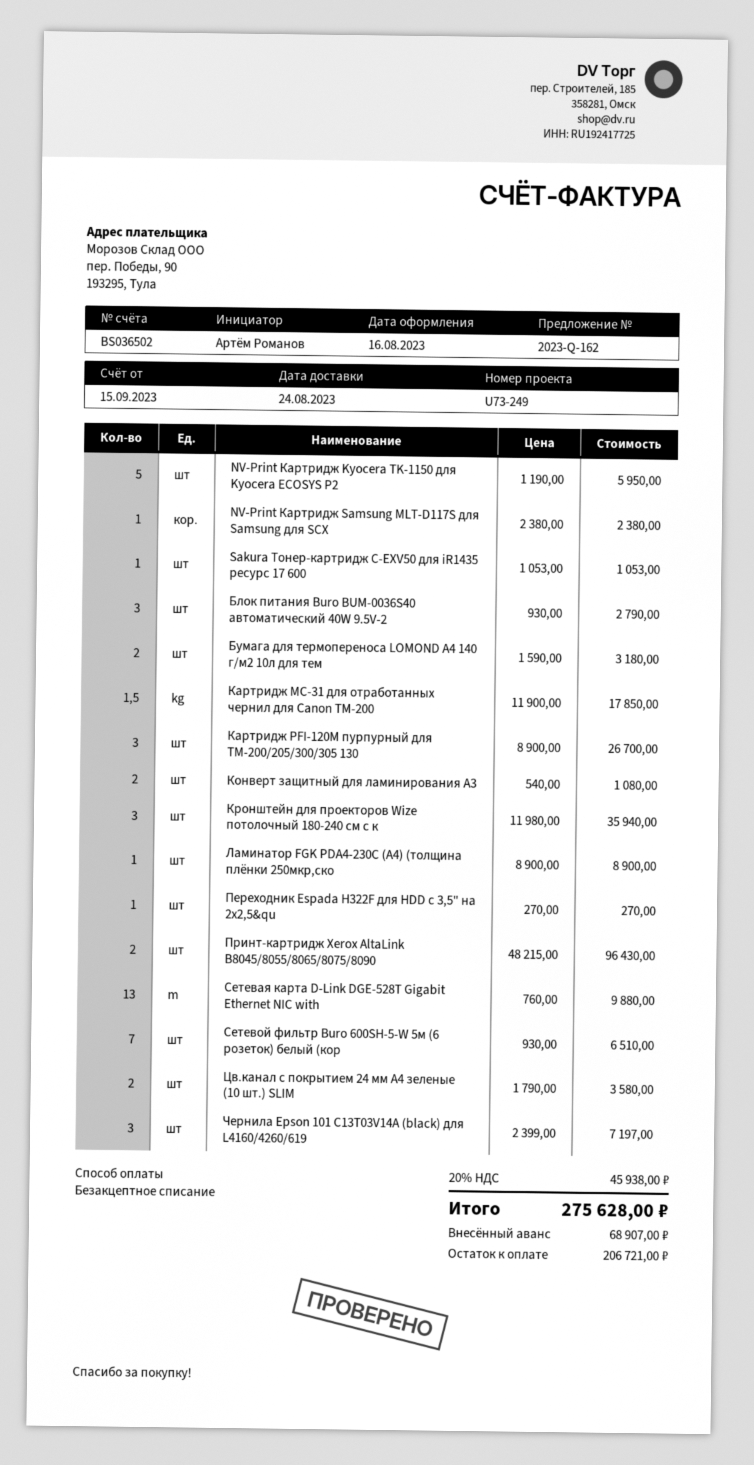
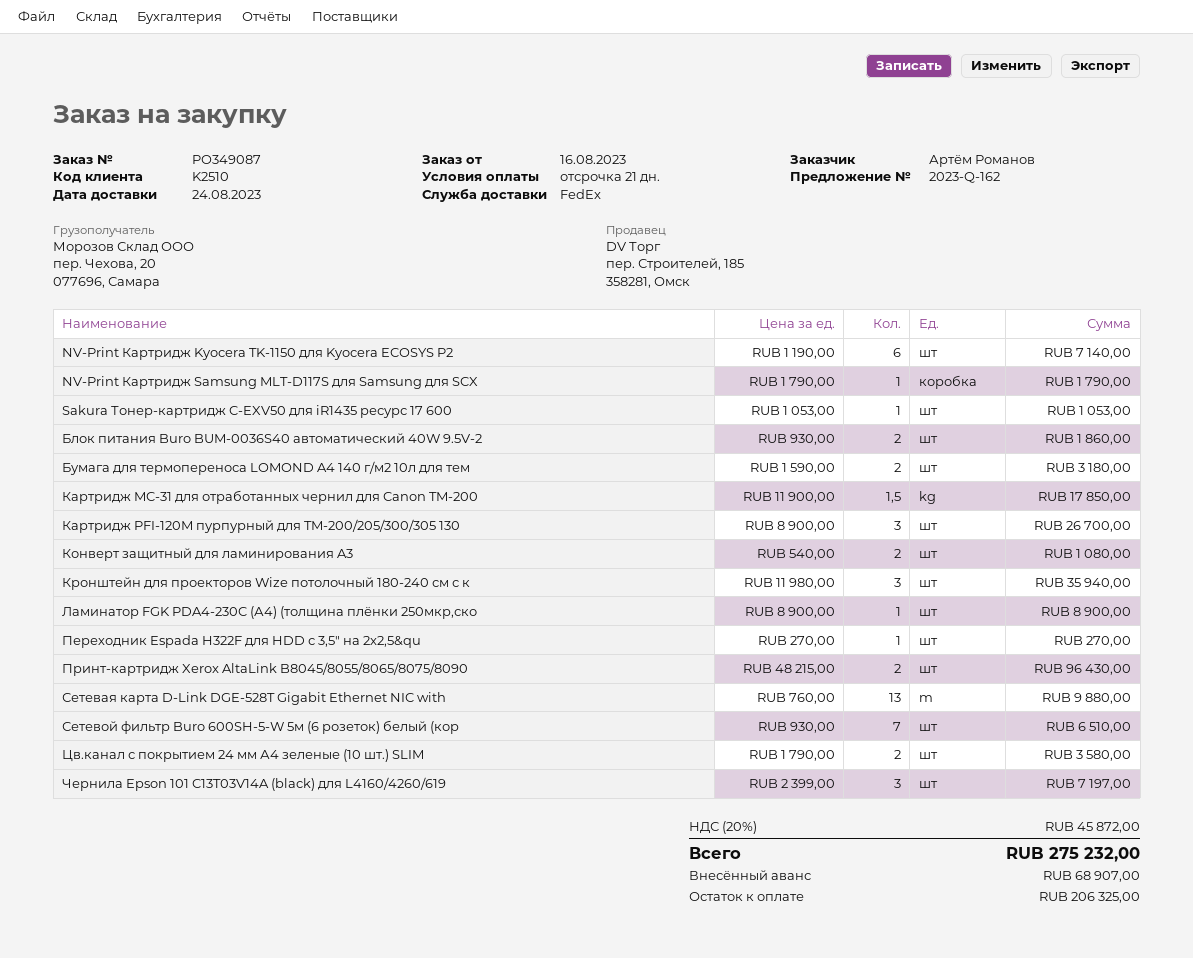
NV-Print Картридж Kyocera TK-1150 для Kyocera ECOSYS P2: 5 x 1190.00 = 5950.00 -> 6 x 1190.00 = 7140.00
NV-Print Картридж Samsung MLT-D117S для Samsung для SCX: 1 x 2380.00 = 2380.00 -> 1 x 1790.00 = 1790.00
Блок питания Buro BUM-0036S40 автоматический 40W 9.5V-2: 3 x 930.00 = 2790.00 -> 2 x 930.00 = 1860.00
tax: 20% = 45938.00 -> 20% = 45872.00
total: 275628.00 -> 275232.00
balance: 206721.00 -> 206325.00

